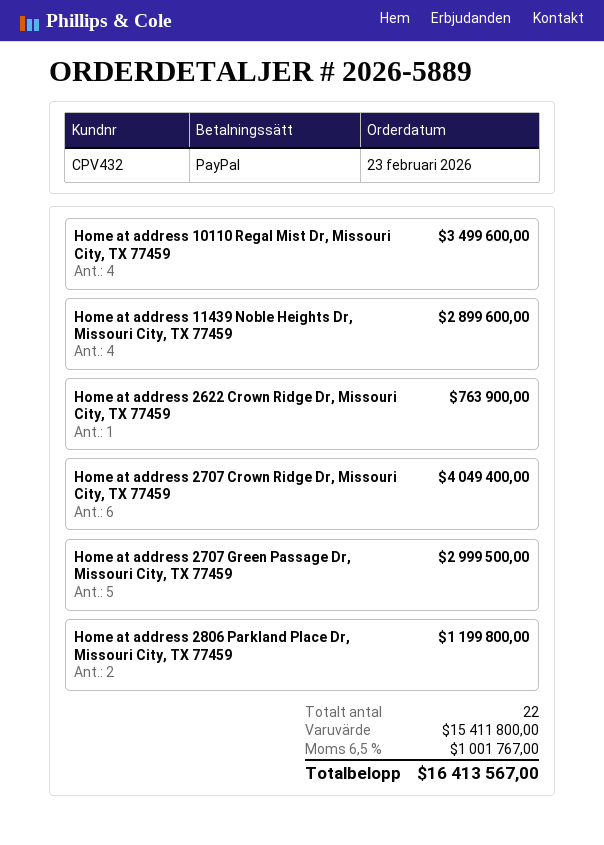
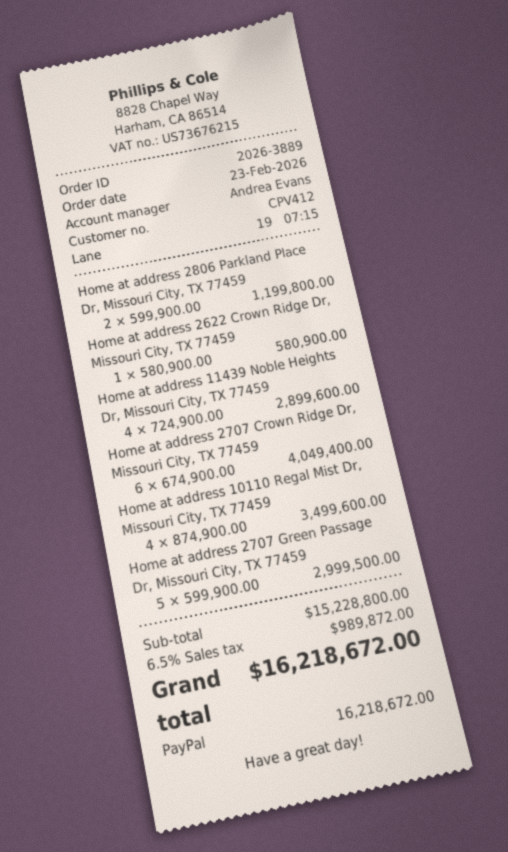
order number: 2026-5889 -> 2026-3889
customer number: CPV432 -> CPV412
Home at address 2622 Crown Ridge Dr, Missouri City, TX 77459: 1 for 763900.00 -> 1 for 580900.00
subtotal: 15411800.00 -> 15228800.00
tax: 6.5% = 1001767.00 -> 6.5% = 989872.00
total: 16413567.00 -> 16218672.00

